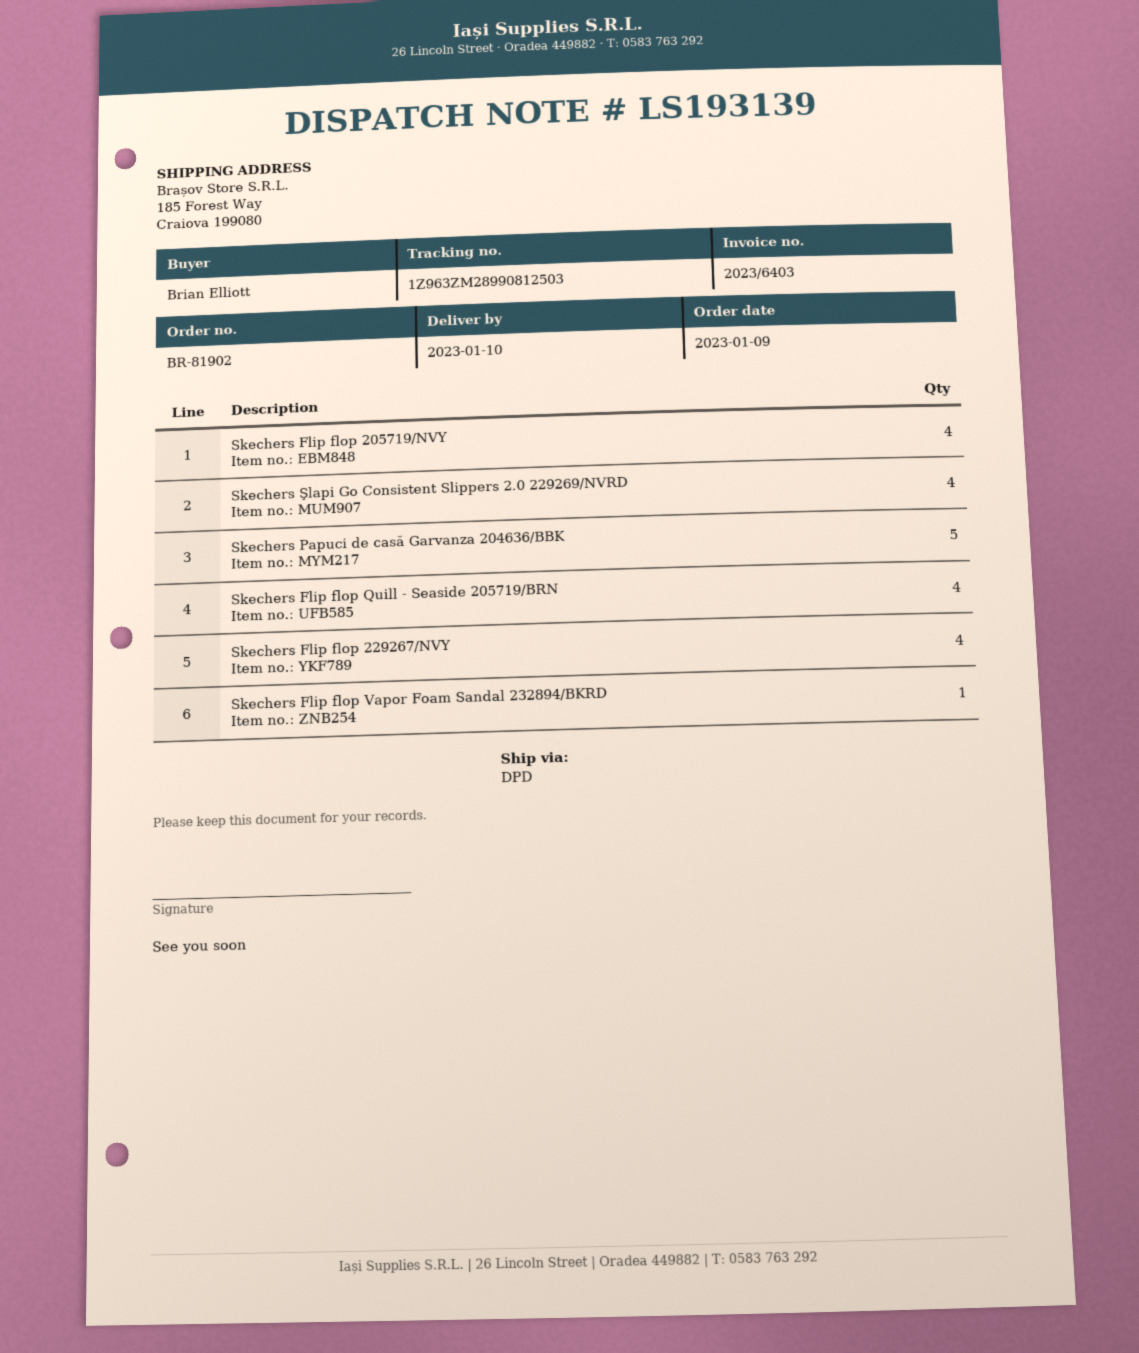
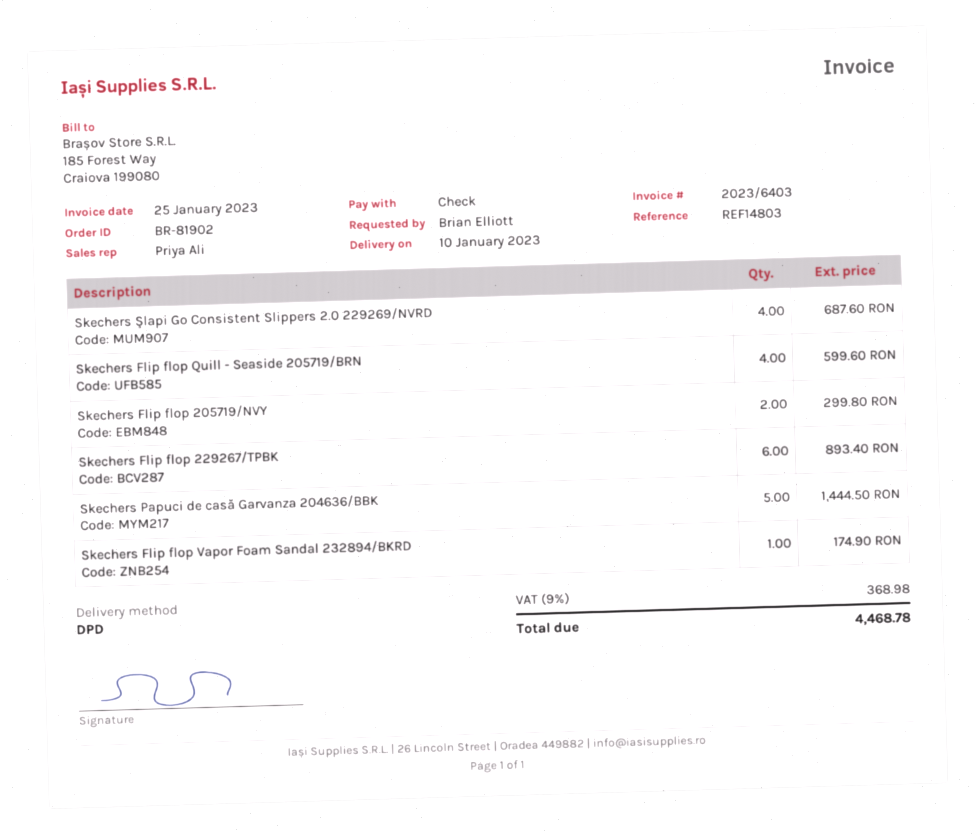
Skechers Flip flop 205719/NVY: 4 -> 2
Skechers Flip flop 229267/NVY: 4 -> none
Skechers Flip flop 229267/TPBK: none -> 6

